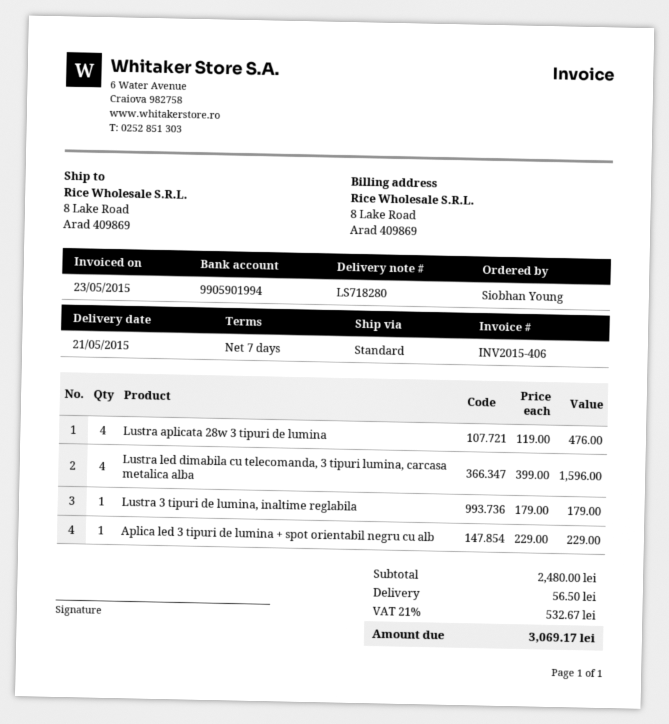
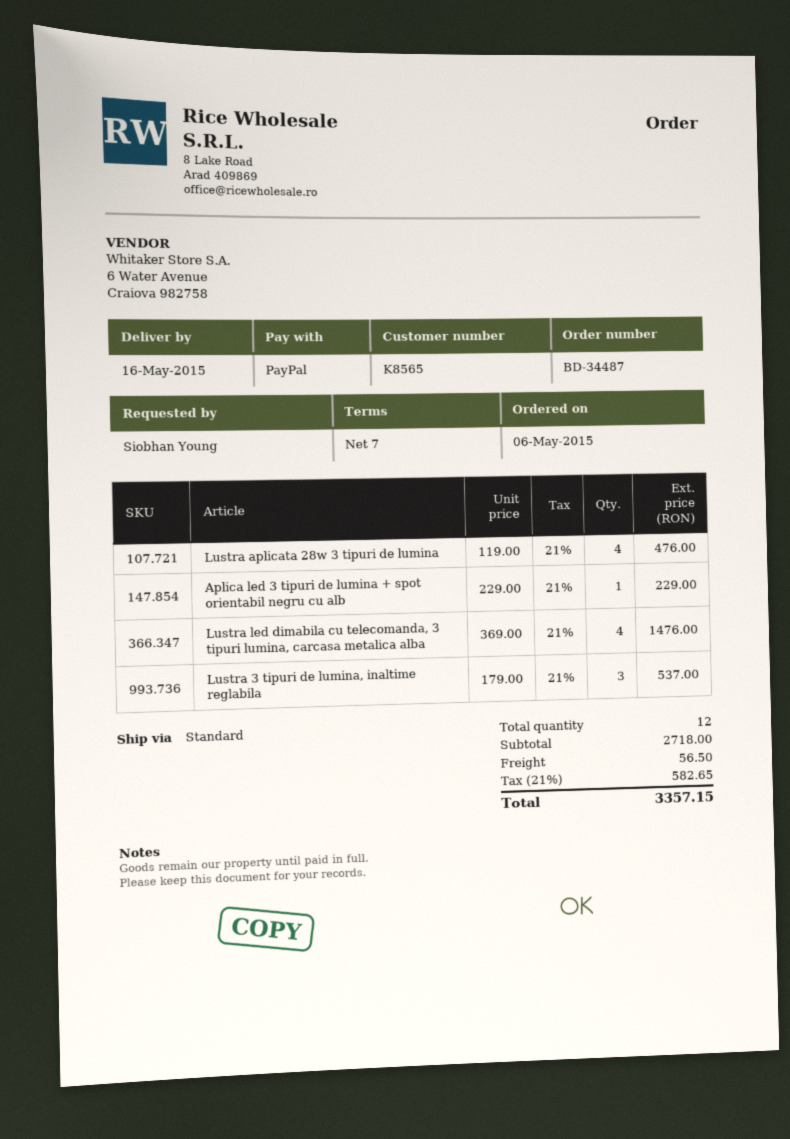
delivery date: 2015-05-21 -> 2015-05-16
Lustra led dimabila cu telecomanda, 3 tipuri lumina, carcasa metalica alba: 4 x 399.00 = 1596.00 -> 4 x 369.00 = 1476.00
Lustra 3 tipuri de lumina, inaltime reglabila: 1 x 179.00 = 179.00 -> 3 x 179.00 = 537.00
subtotal: 2480.00 -> 2718.00
tax: 21% = 532.67 -> 21% = 582.65
total: 3069.17 -> 3357.15

